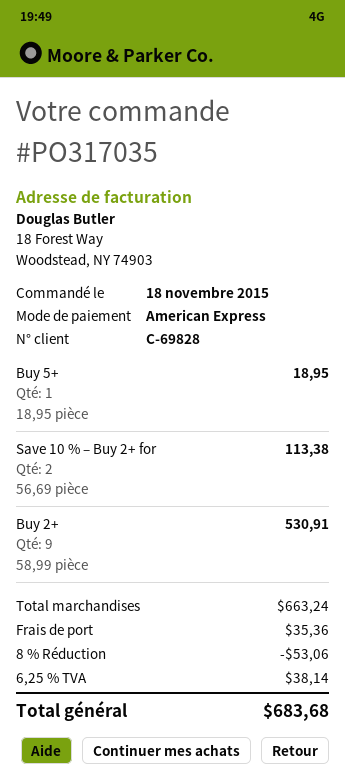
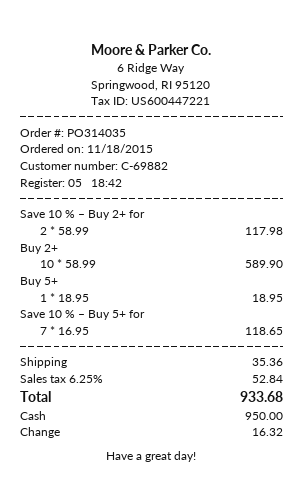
order number: PO317035 -> PO314035
customer number: C-69828 -> C-69882
payment method: American Express -> cash
Save 10 % – Buy 2+ for: 2 x 56.69 = 113.38 -> 2 x 58.99 = 117.98
Buy 2+: 9 x 58.99 = 530.91 -> 10 x 58.99 = 589.90
Save 10 % – Buy 5+ for: none -> 7 x 16.95 = 118.65
discount: 8% = 53.06 -> none
tax: 6.25% = 38.14 -> 6.25% = 52.84
total: 683.68 -> 933.68

